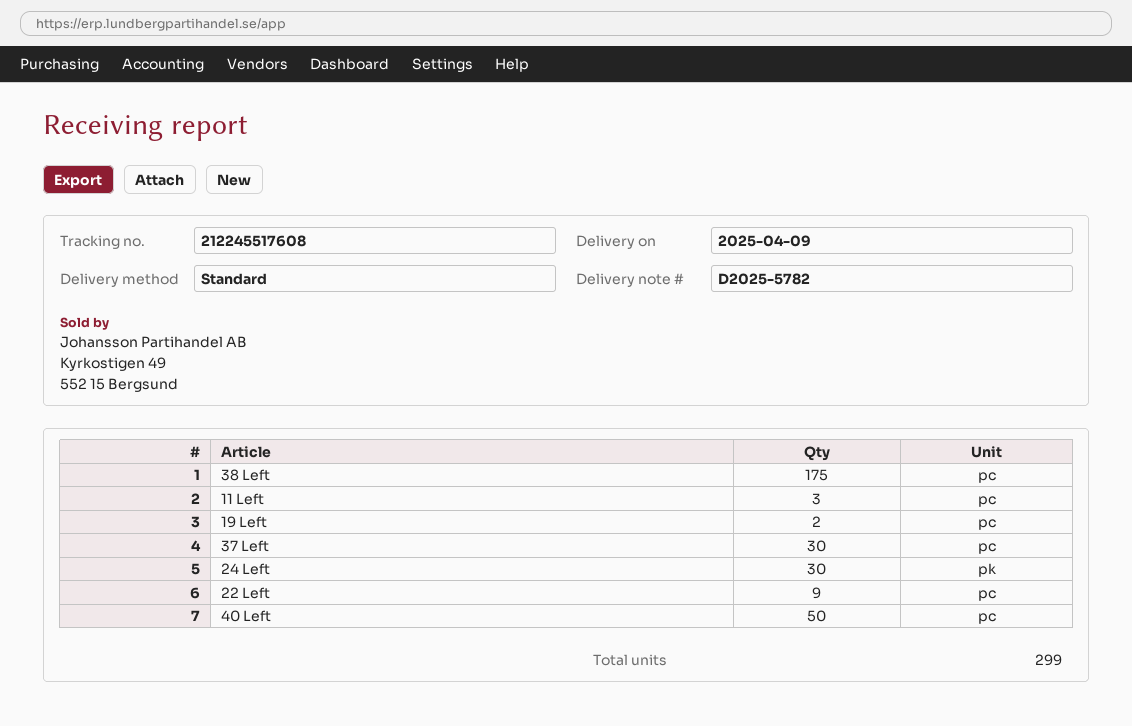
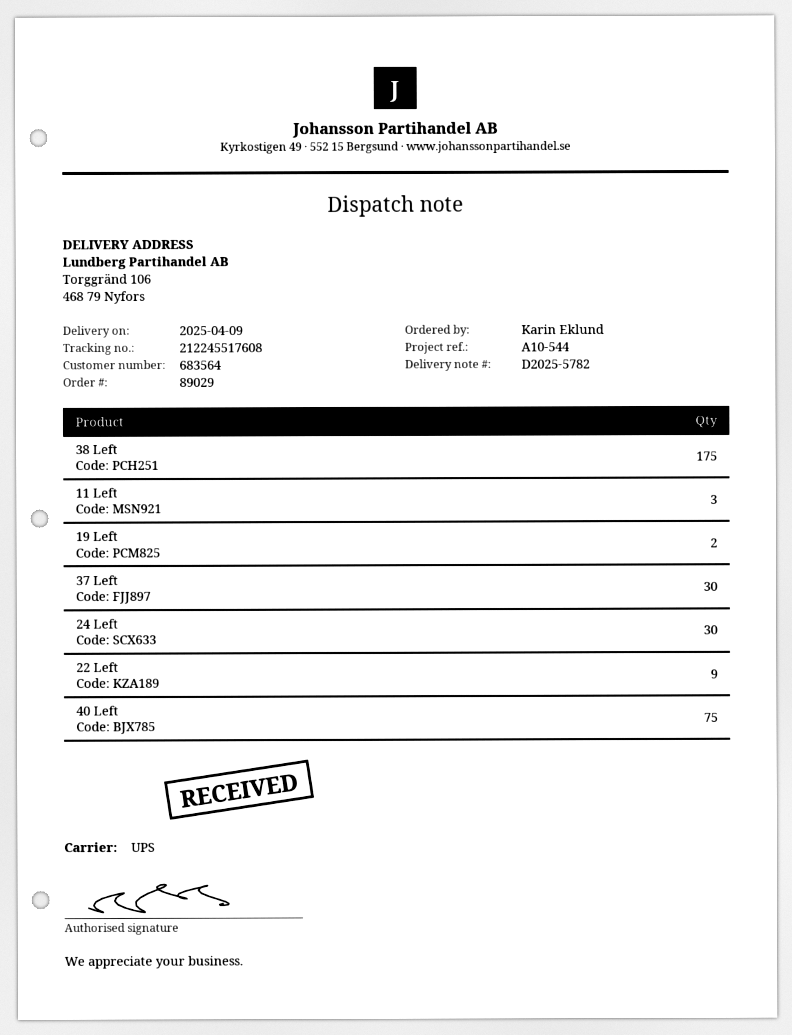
shipping method: standard -> UPS
40 Left: 50 -> 75

